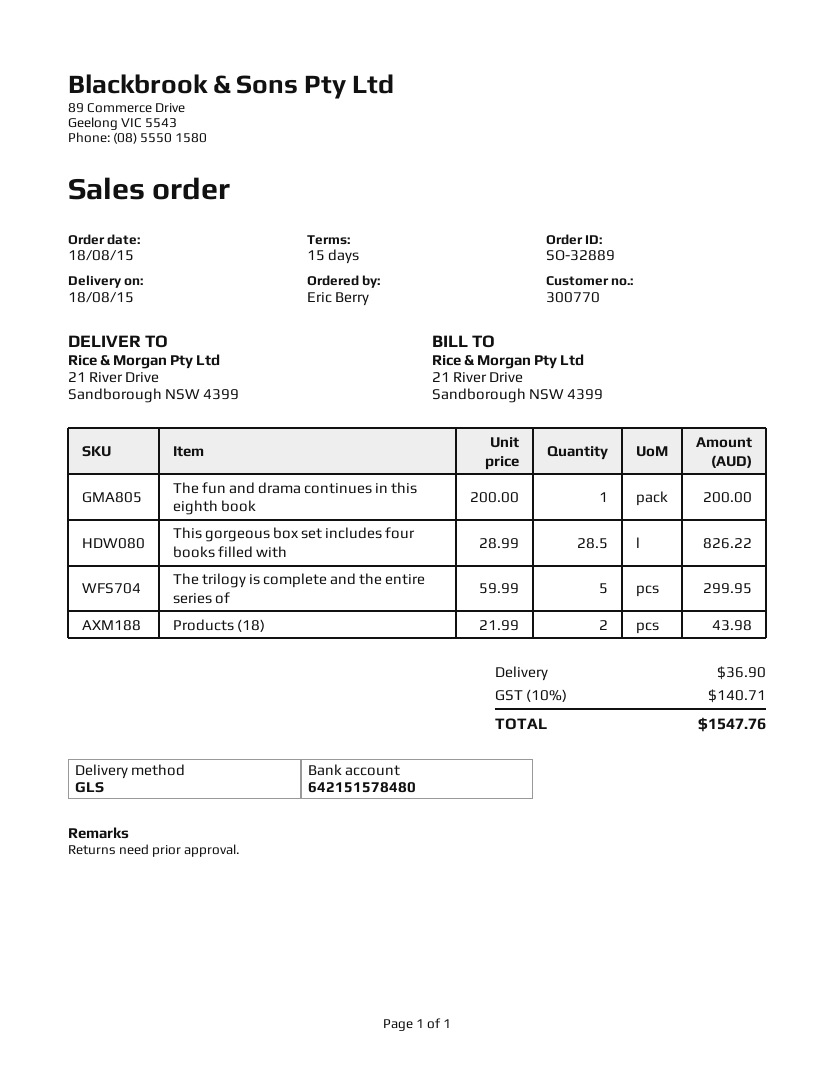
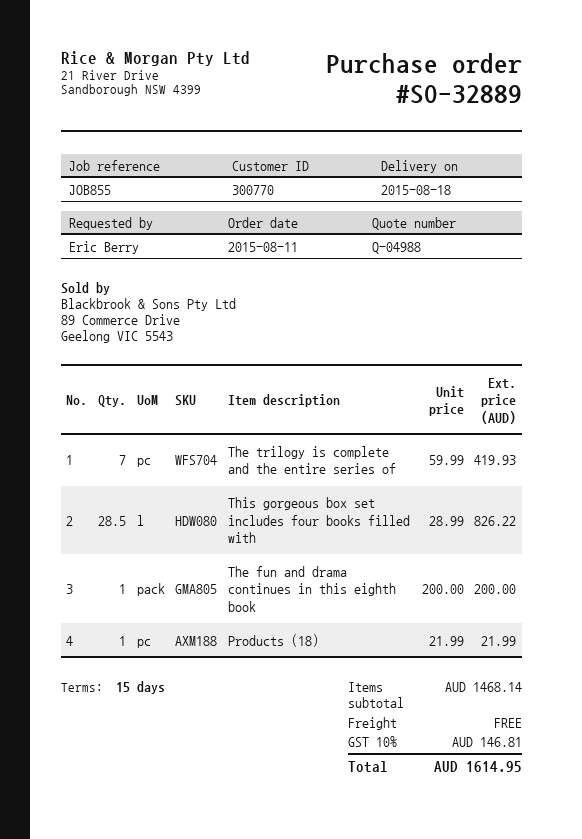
order date: 2015-08-18 -> 2015-08-11
The trilogy is complete and the entire series of: 5 x 59.99 = 299.95 -> 7 x 59.99 = 419.93
Products (18): 2 x 21.99 = 43.98 -> 1 x 21.99 = 21.99
shipping: 36.90 -> 0.00
tax: 10% = 140.71 -> 10% = 146.81
total: 1547.76 -> 1614.95

